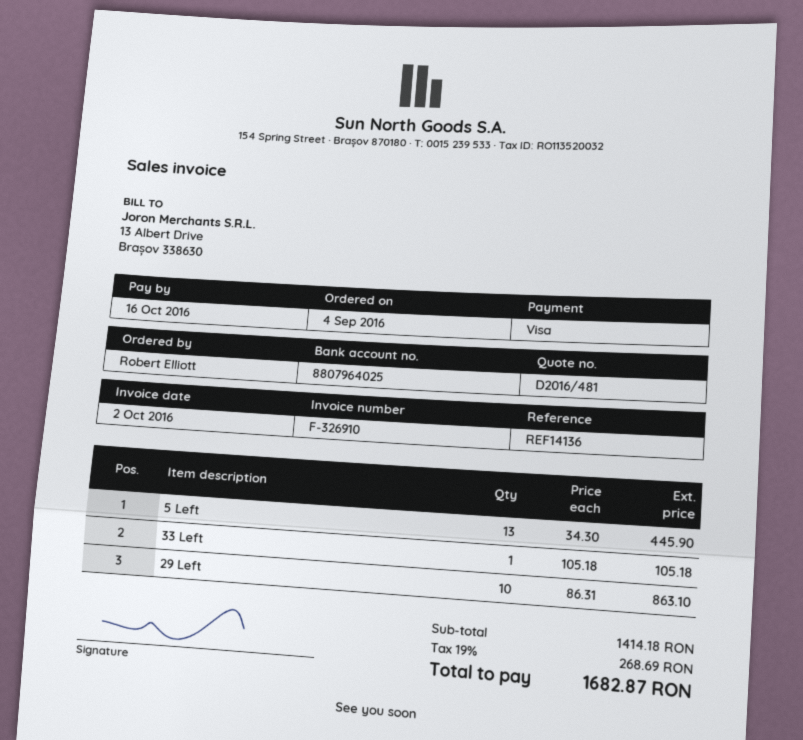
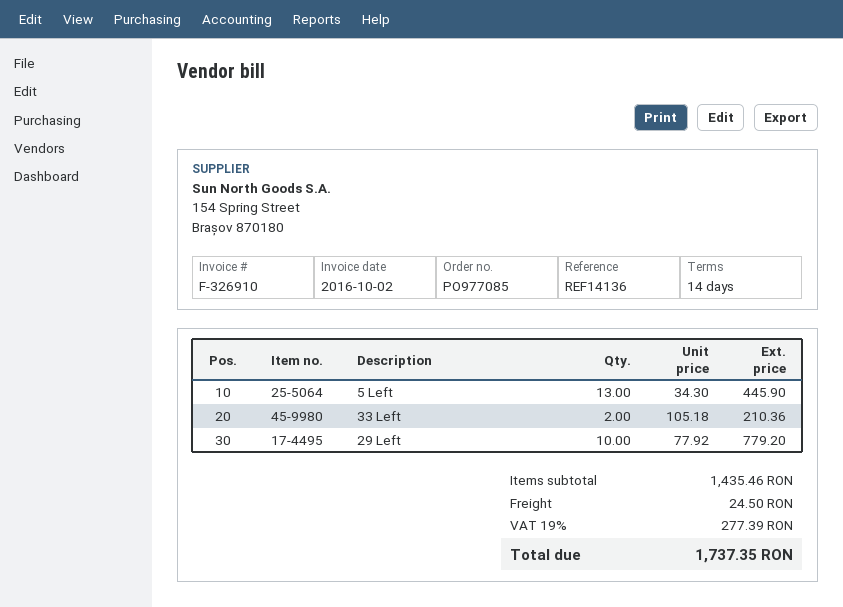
33 Left: 1 x 105.18 = 105.18 -> 2 x 105.18 = 210.36
29 Left: 10 x 86.31 = 863.10 -> 10 x 77.92 = 779.20
subtotal: 1414.18 -> 1435.46
shipping: none -> 24.50
tax: 19% = 268.69 -> 19% = 277.39
total: 1682.87 -> 1737.35

